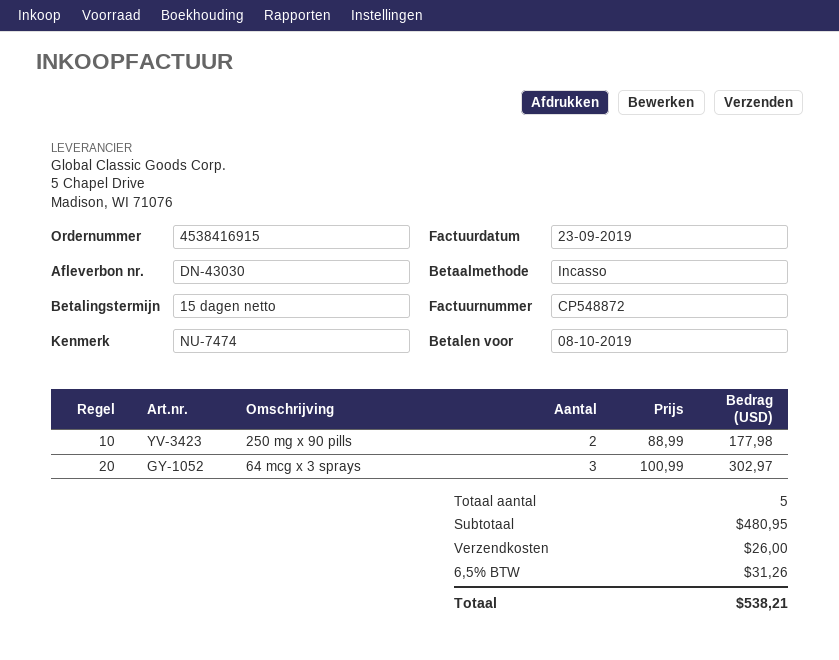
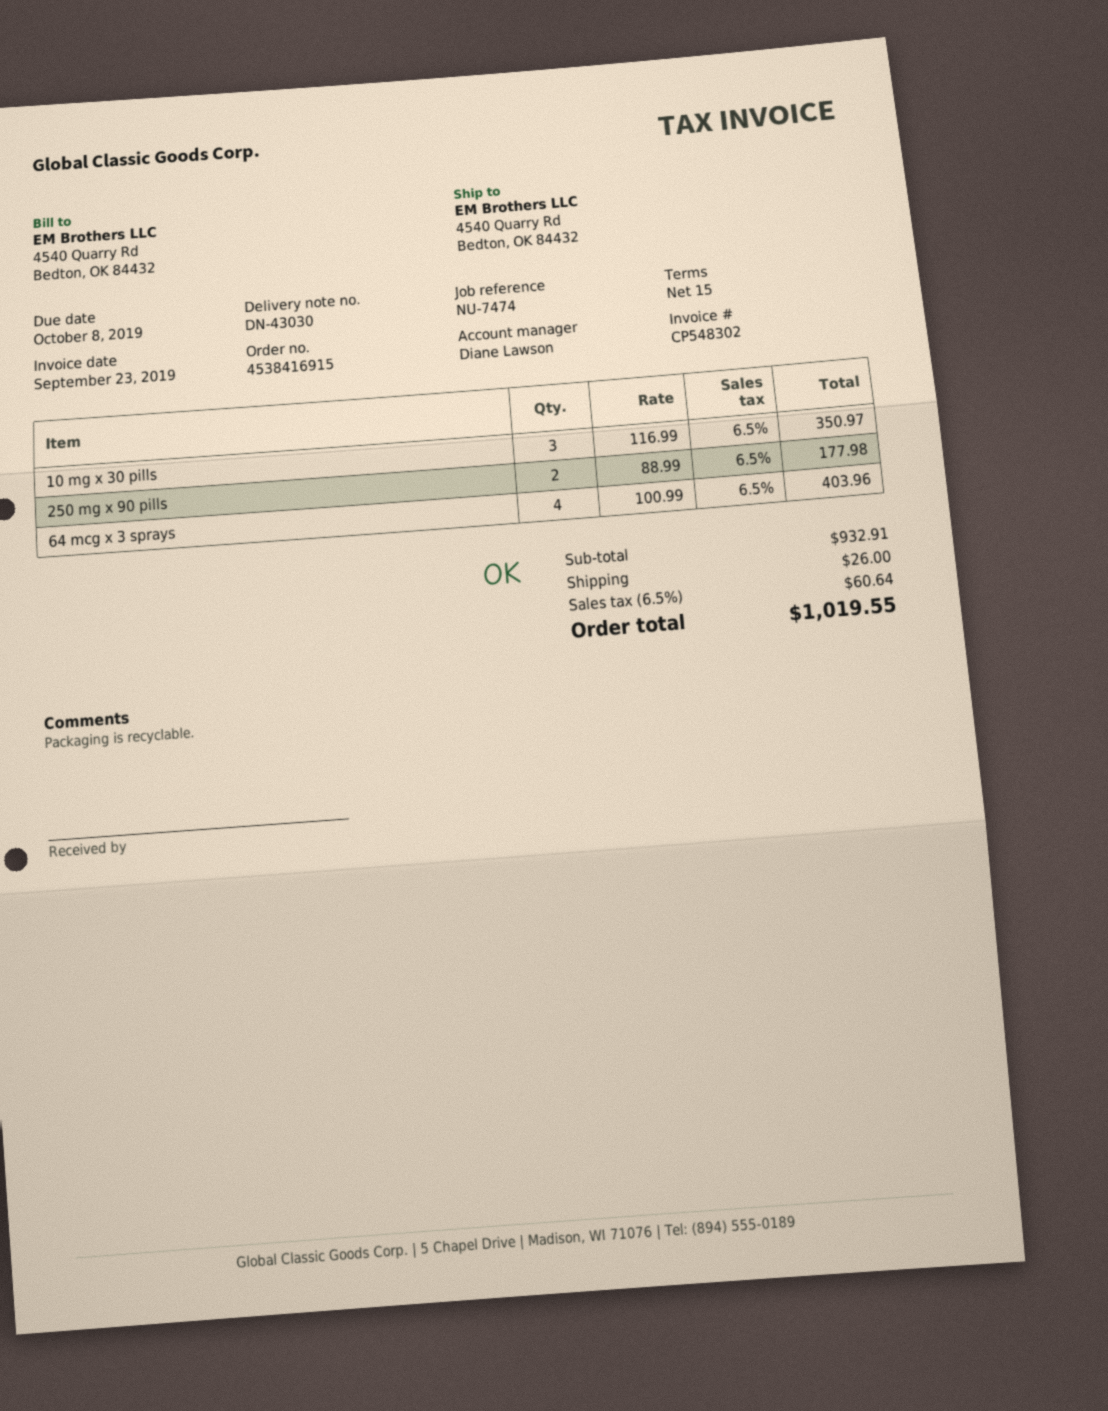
invoice number: CP548872 -> CP548302
64 mcg x 3 sprays: 3 x 100.99 = 302.97 -> 4 x 100.99 = 403.96
10 mg x 30 pills: none -> 3 x 116.99 = 350.97
subtotal: 480.95 -> 932.91
tax: 6.5% = 31.26 -> 6.5% = 60.64
total: 538.21 -> 1019.55

